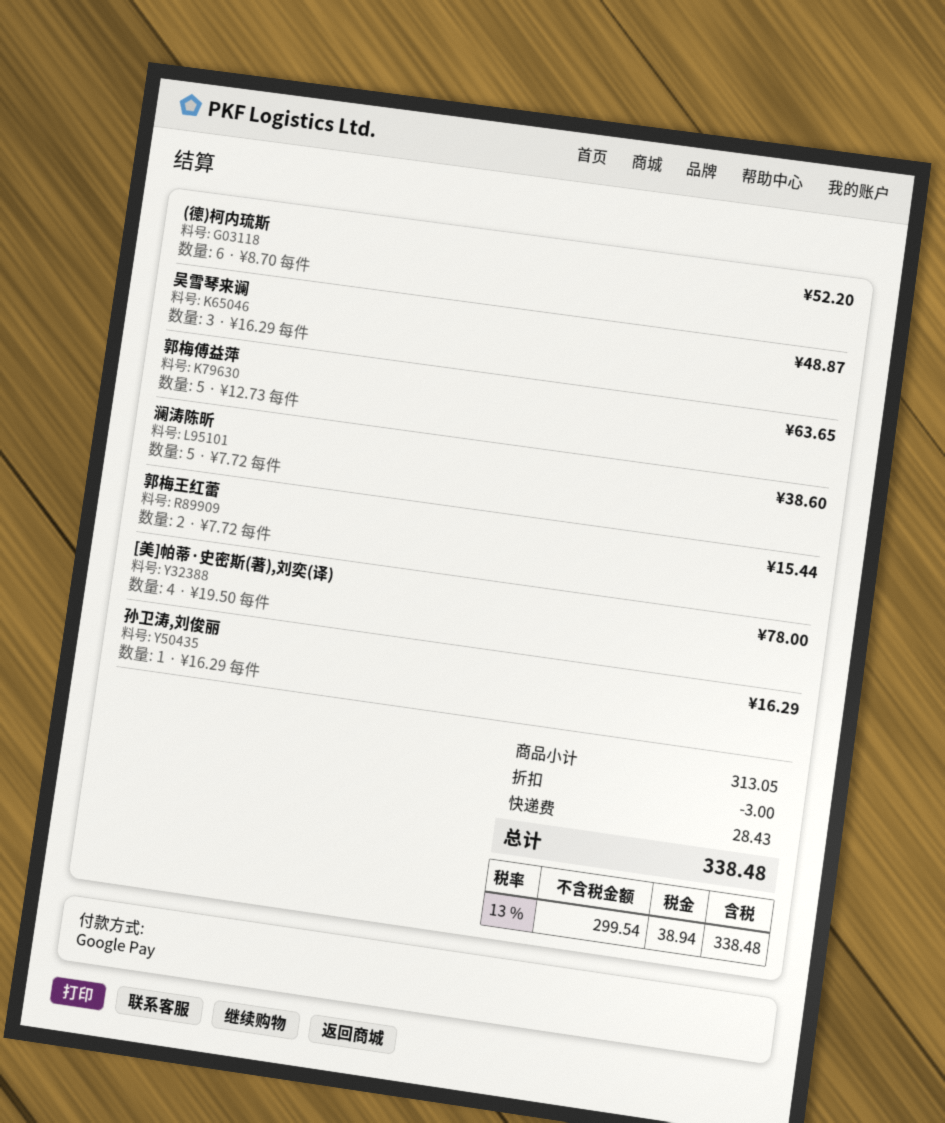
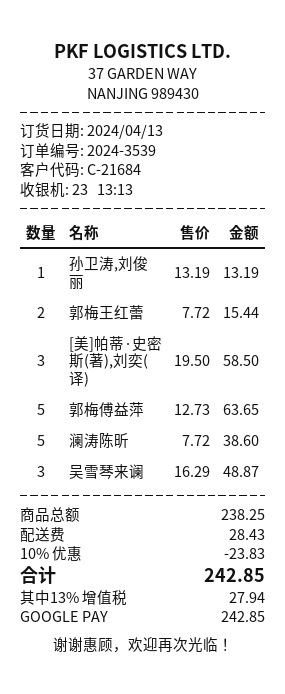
(德)柯内琉斯: 6 x 8.70 = 52.20 -> none
[美]帕蒂·史密斯(著),刘奕(译): 4 x 19.50 = 78.00 -> 3 x 19.50 = 58.50
孙卫涛,刘俊丽: 1 x 16.29 = 16.29 -> 1 x 13.19 = 13.19
subtotal: 313.05 -> 238.25
discount: 3.00 -> 23.83
tax: 13% = 38.94 -> 13% = 27.94
total: 338.48 -> 242.85

